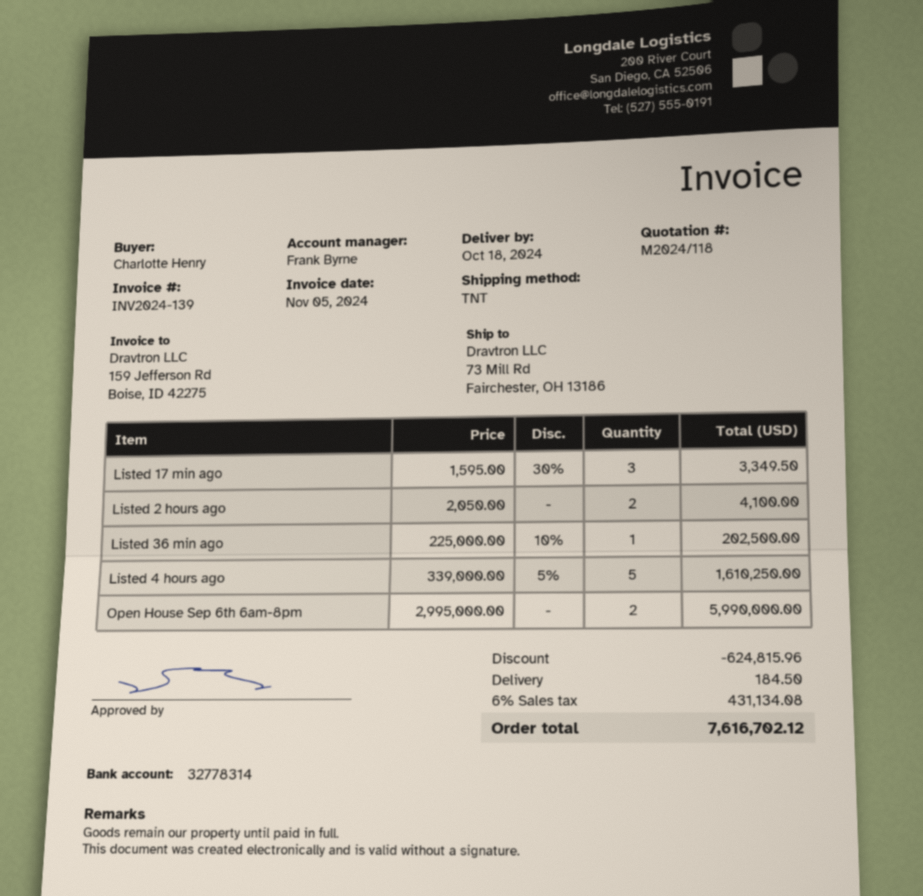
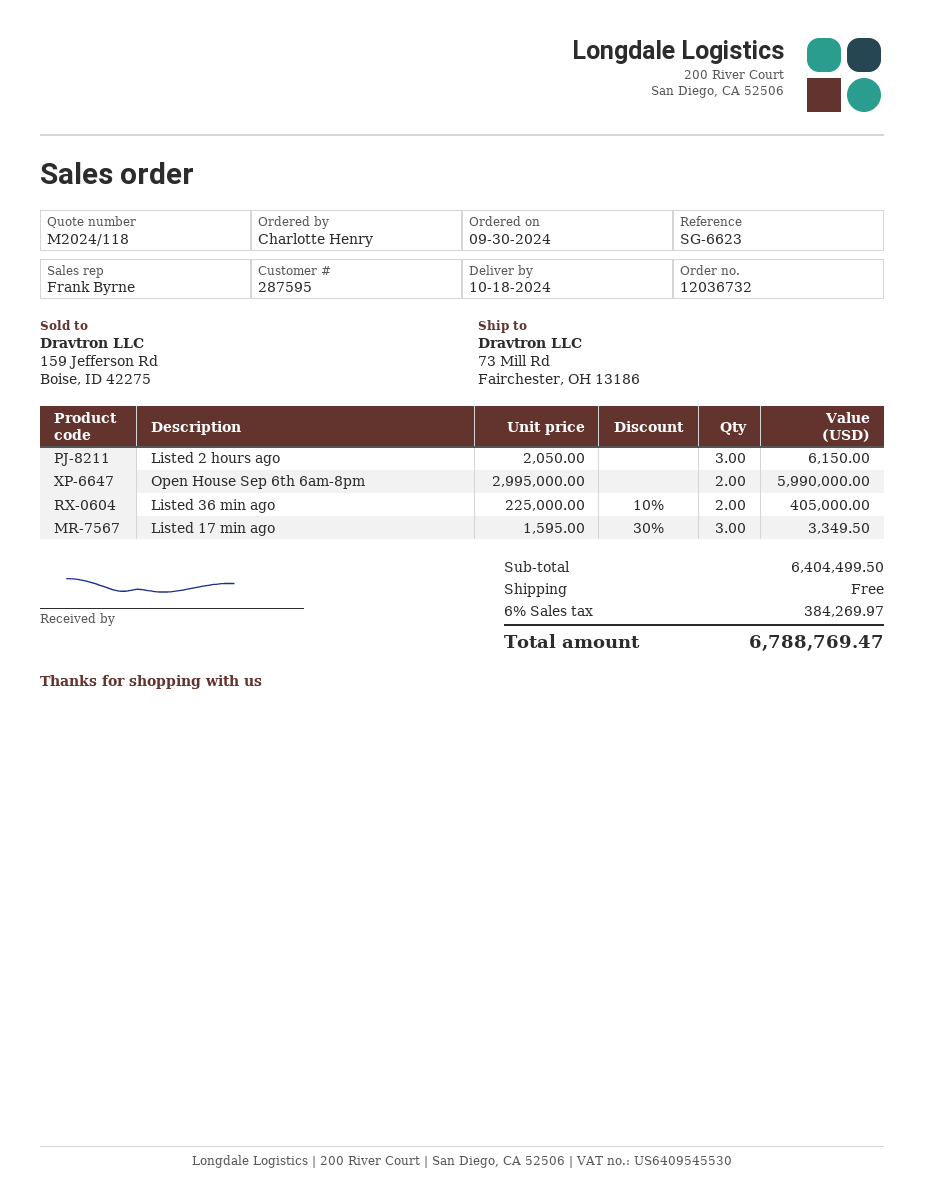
Listed 2 hours ago: 2 x 2050.00 = 4100.00 -> 3 x 2050.00 = 6150.00
Listed 36 min ago: 1 x 225000.00 - 10% = 202500.00 -> 2 x 225000.00 - 10% = 405000.00
Listed 4 hours ago: 5 x 339000.00 - 5% = 1610250.00 -> none
discount: 624815.96 -> none
shipping: 184.50 -> 0.00
tax: 6% = 431134.08 -> 6% = 384269.97
total: 7616702.12 -> 6788769.47

